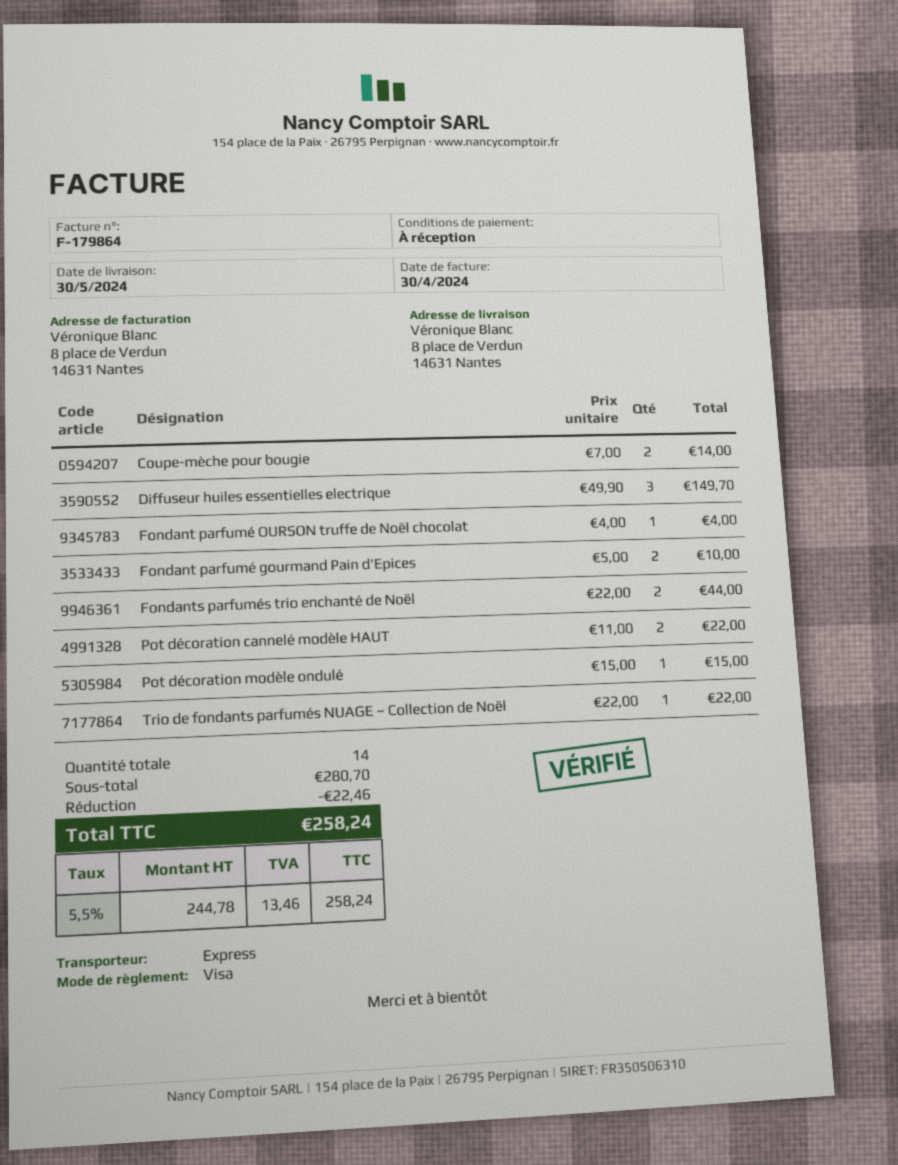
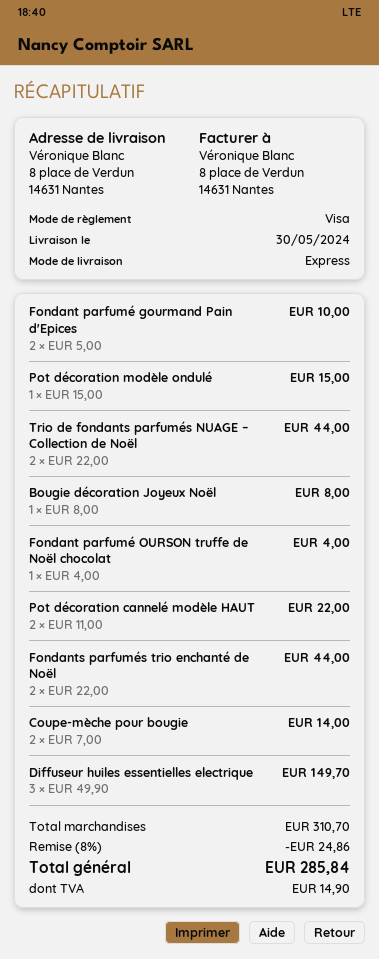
Trio de fondants parfumés NUAGE – Collection de Noël: 1 x 22.00 = 22.00 -> 2 x 22.00 = 44.00
Bougie décoration Joyeux Noël: none -> 1 x 8.00 = 8.00
subtotal: 280.70 -> 310.70
discount: 22.46 -> 24.86
tax: 13.46 -> 14.90
total: 258.24 -> 285.84

